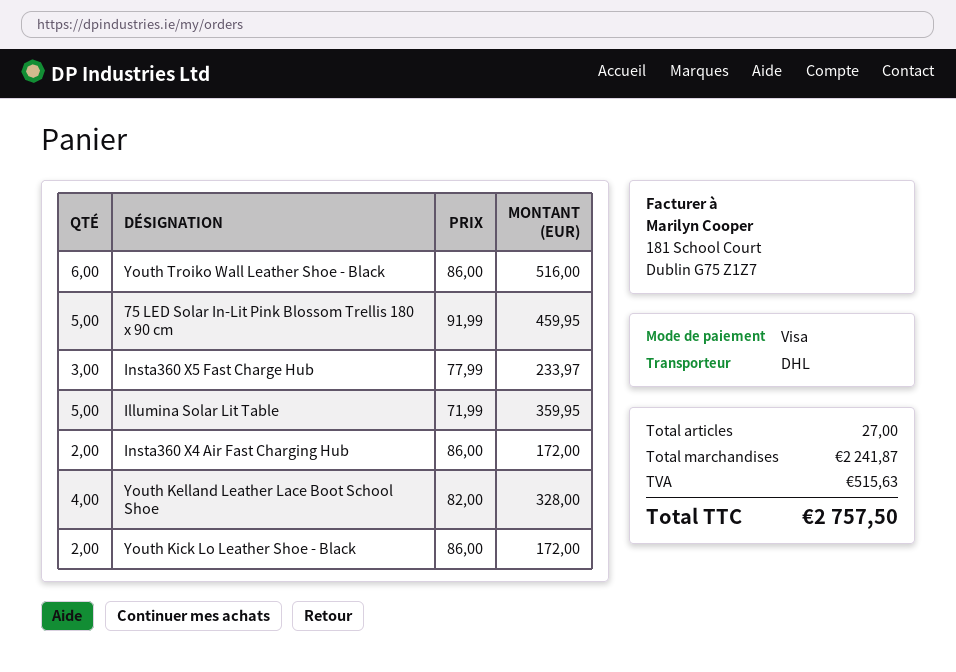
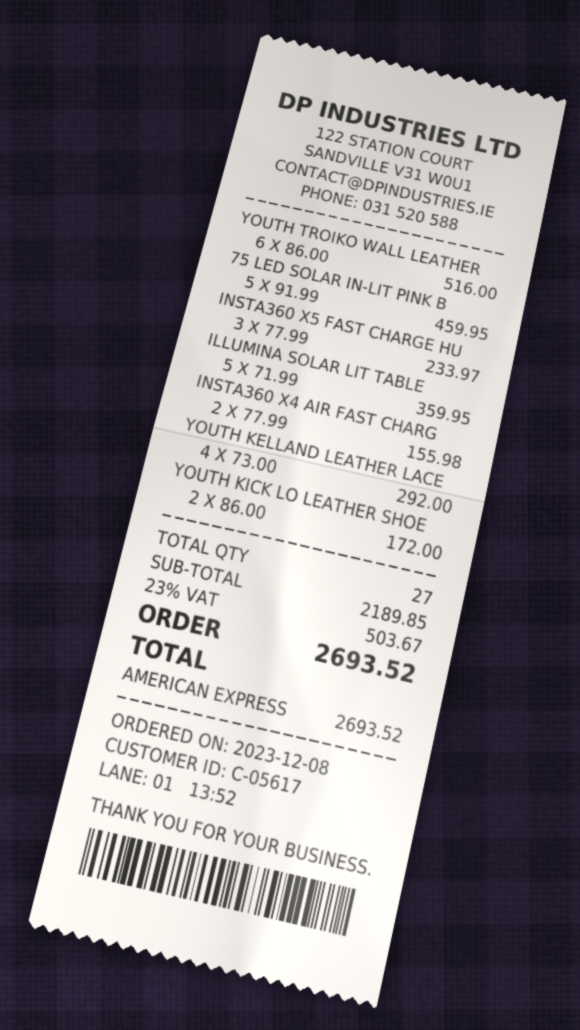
payment method: Visa -> American Express
Insta360 X4 Air Fast Charging Hub: 2 x 86.00 = 172.00 -> 2 x 77.99 = 155.98
Youth Kelland Leather Lace Boot School Shoe: 4 x 82.00 = 328.00 -> 4 x 73.00 = 292.00
subtotal: 2241.87 -> 2189.85
tax: 515.63 -> 503.67
total: 2757.50 -> 2693.52

